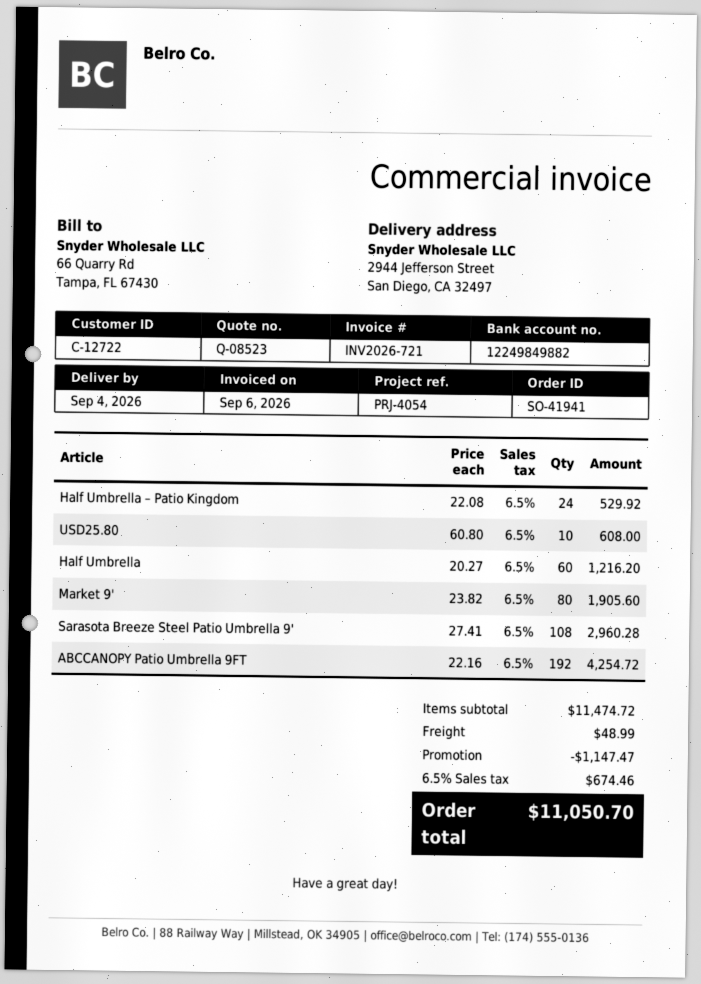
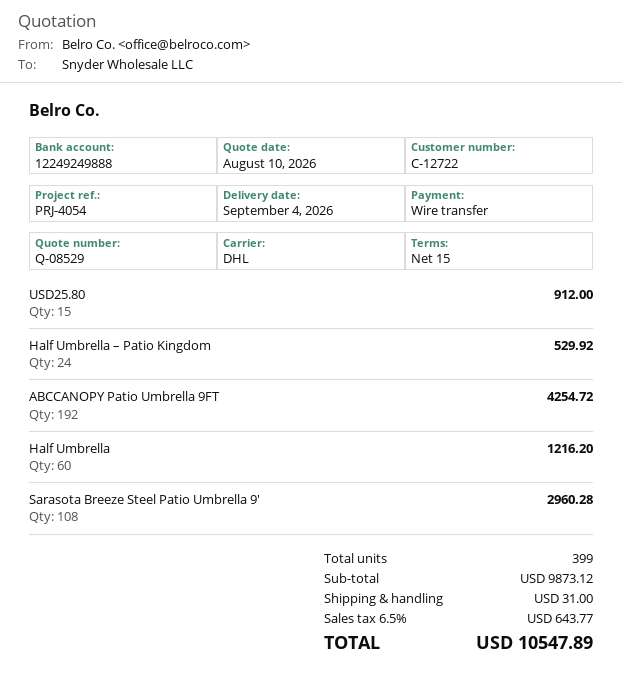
quote number: Q-08523 -> Q-08529
bank account: 12249849882 -> 12249249888
USD25.80: 10 for 608.00 -> 15 for 912.00
Market 9': 80 for 1905.60 -> none
subtotal: 11474.72 -> 9873.12
discount: 1147.47 -> none
shipping: 48.99 -> 31.00
tax: 6.5% = 674.46 -> 6.5% = 643.77
total: 11050.70 -> 10547.89

